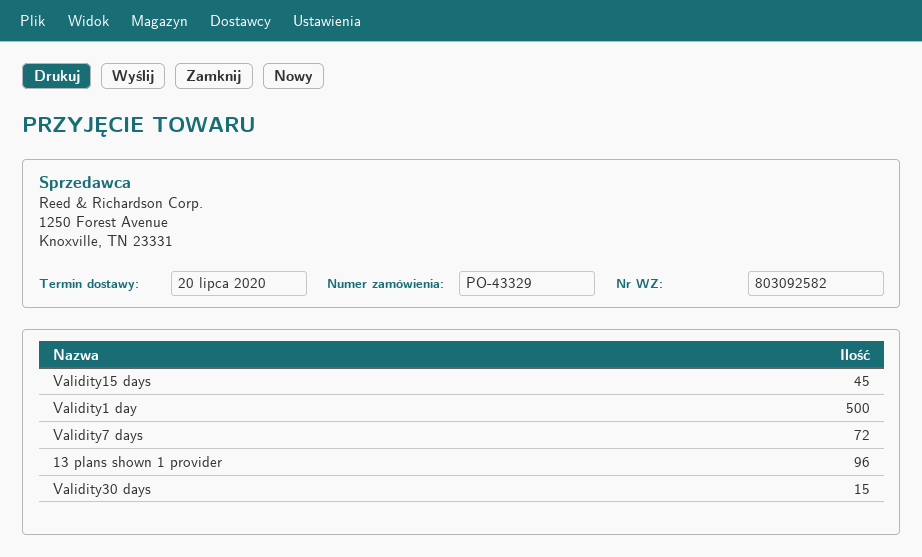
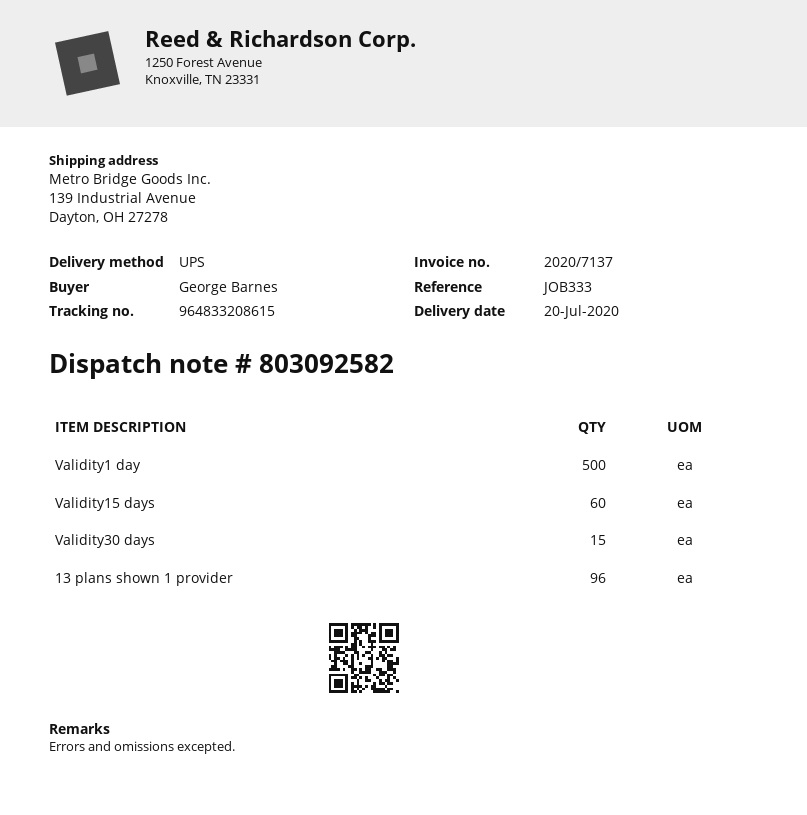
Validity15 days: 45 -> 60
Validity7 days: 72 -> none

